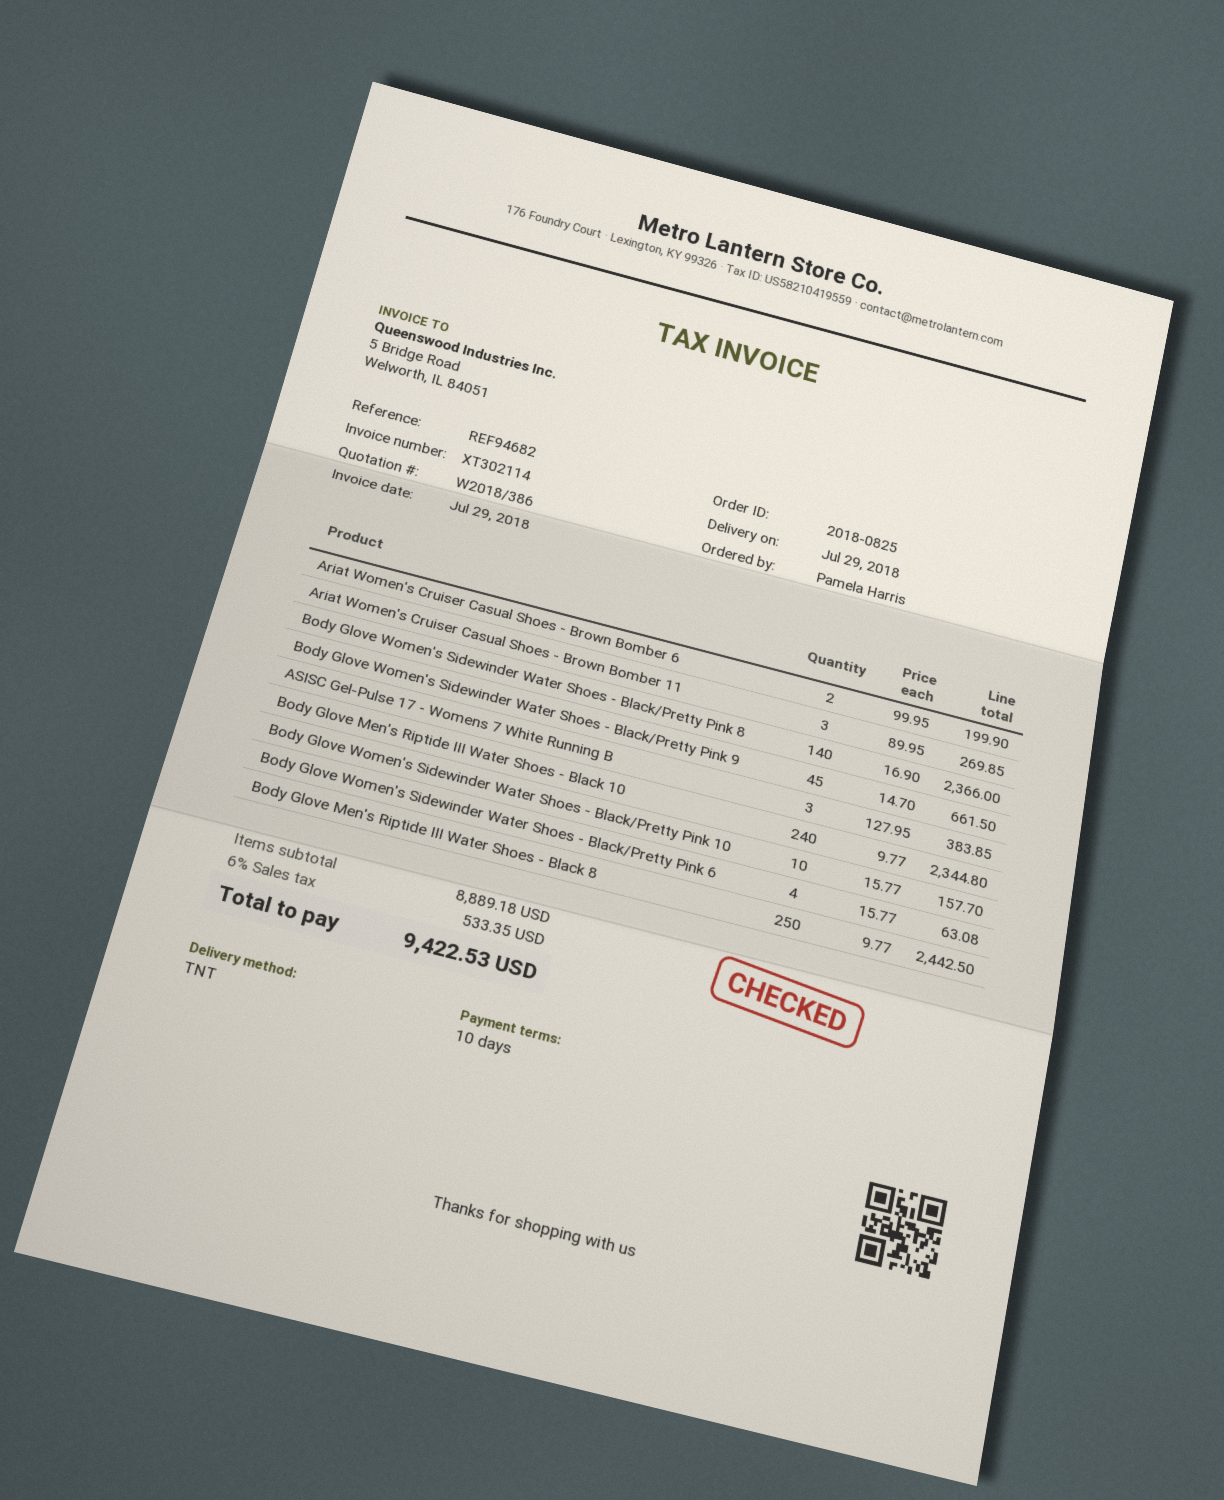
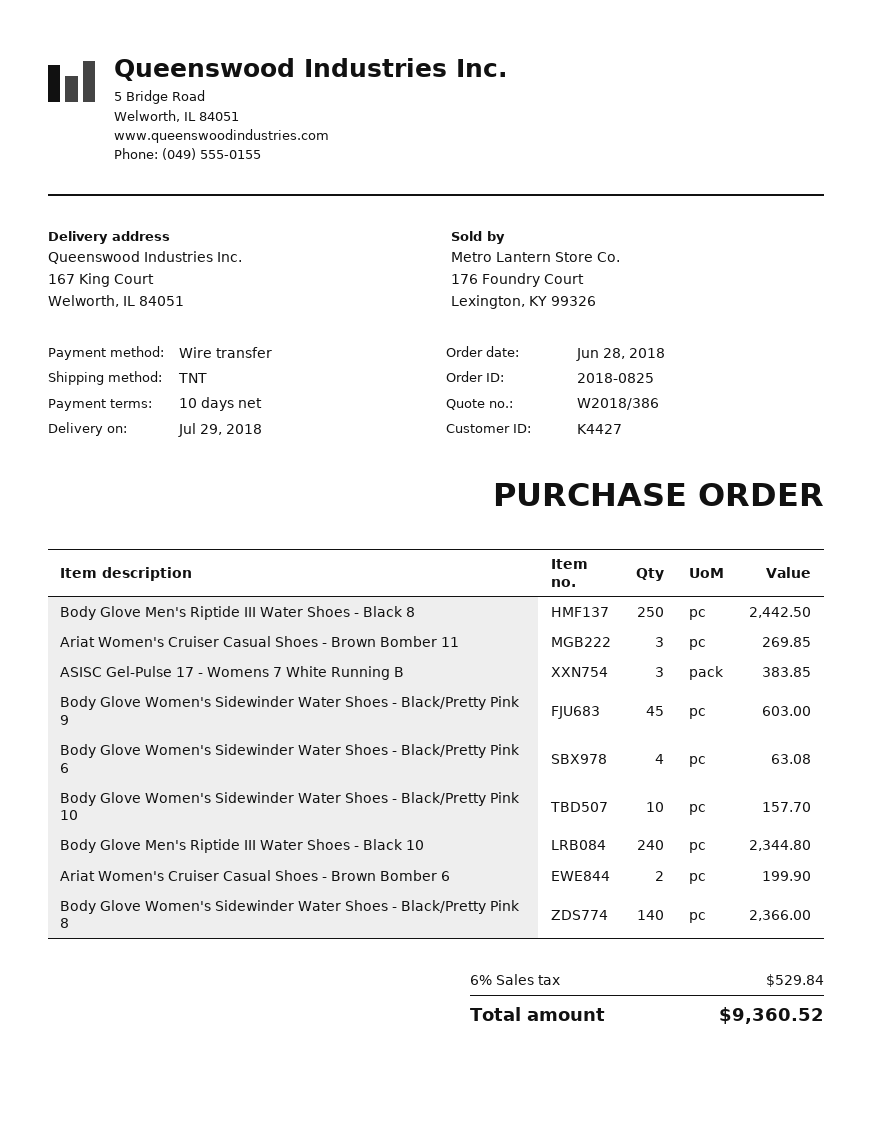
Body Glove Women's Sidewinder Water Shoes - Black/Pretty Pink 9: 45 for 661.50 -> 45 for 603.00
tax: 6% = 533.35 -> 6% = 529.84
total: 9422.53 -> 9360.52

